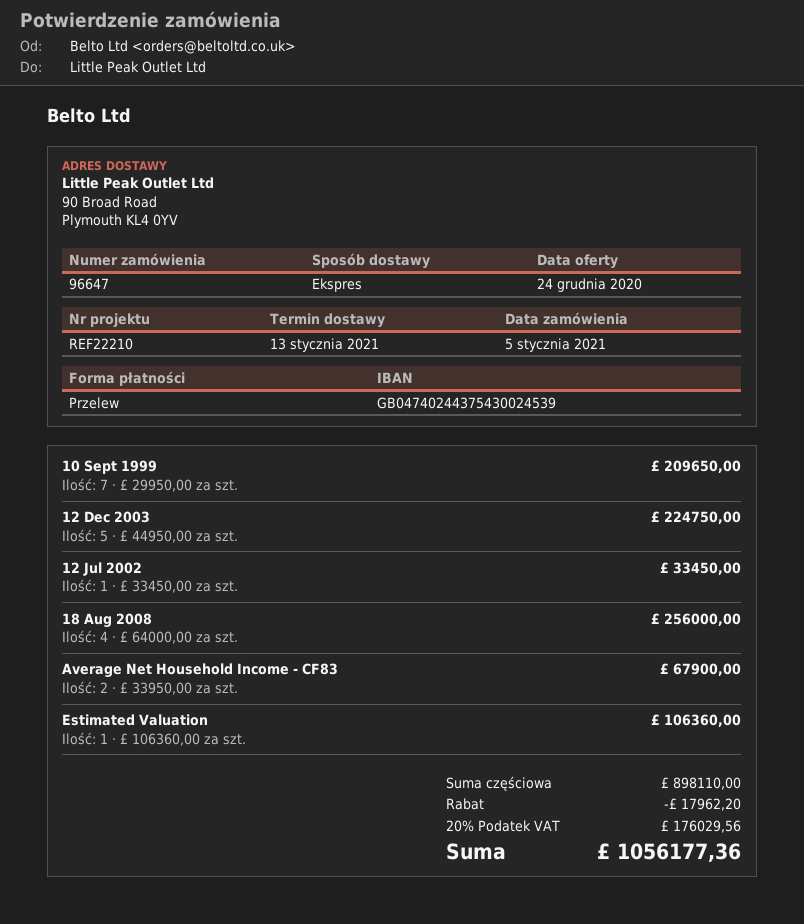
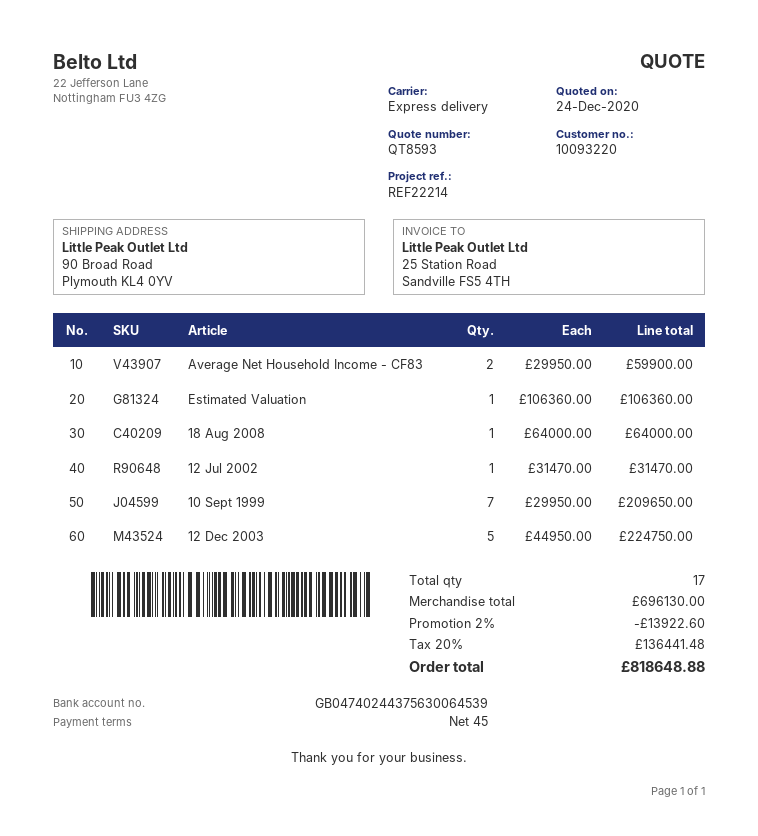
reference: REF22210 -> REF22214
bank account: GB04740244375430024539 -> GB04740244375630064539
12 Jul 2002: 1 x 33450.00 = 33450.00 -> 1 x 31470.00 = 31470.00
18 Aug 2008: 4 x 64000.00 = 256000.00 -> 1 x 64000.00 = 64000.00
Average Net Household Income - CF83: 2 x 33950.00 = 67900.00 -> 2 x 29950.00 = 59900.00
subtotal: 898110.00 -> 696130.00
discount: 17962.20 -> 13922.60
tax: 20% = 176029.56 -> 20% = 136441.48
total: 1056177.36 -> 818648.88

